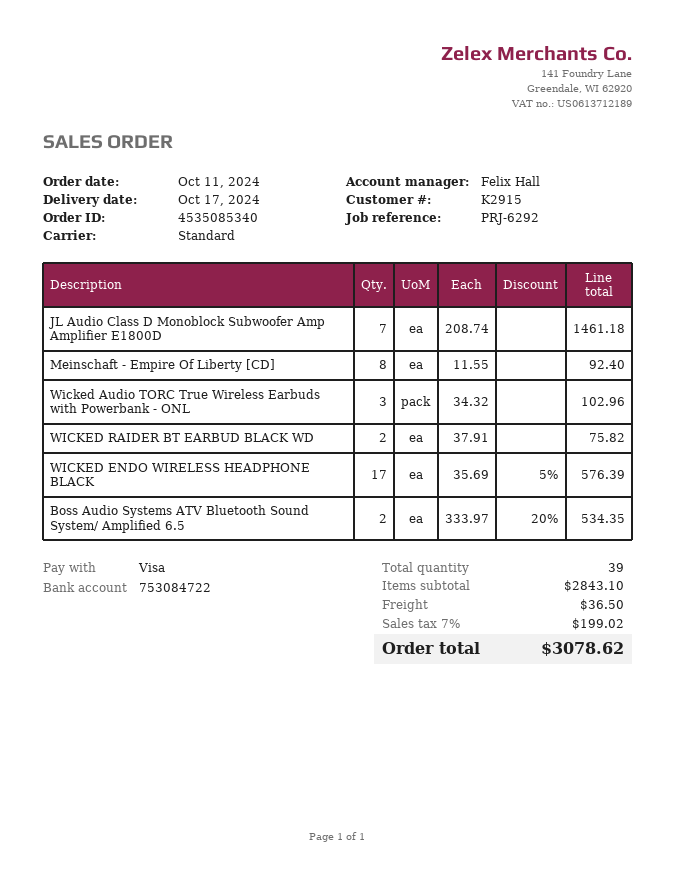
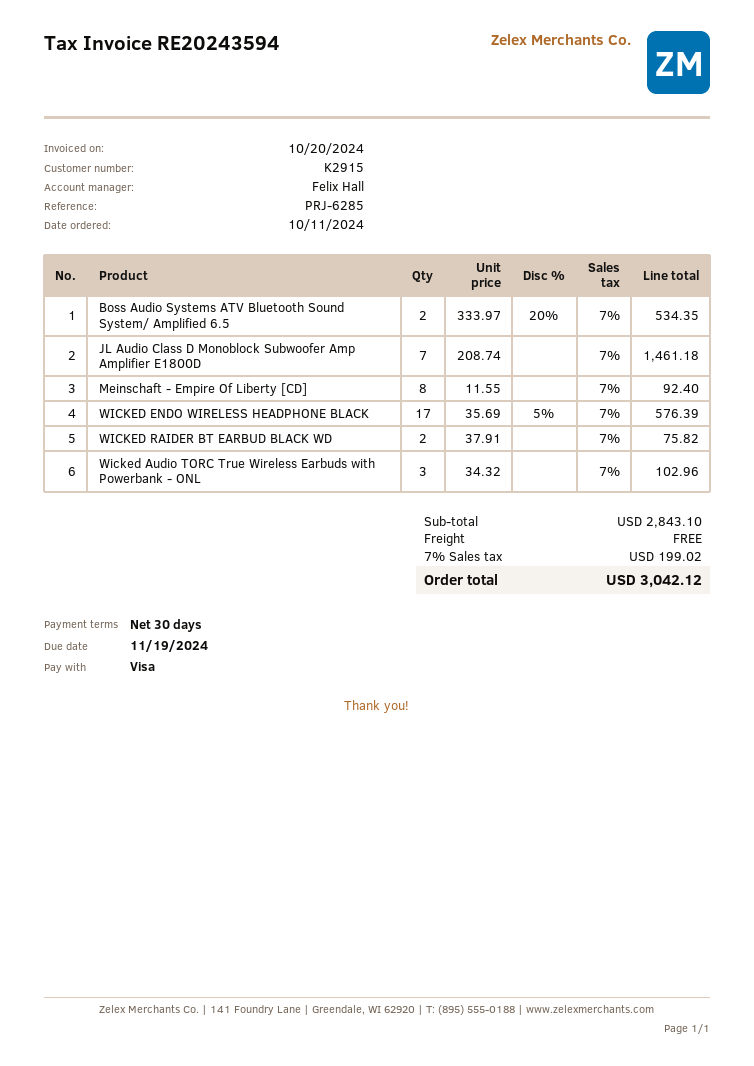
reference: PRJ-6292 -> PRJ-6285
shipping: 36.50 -> 0.00
total: 3078.62 -> 3042.12

